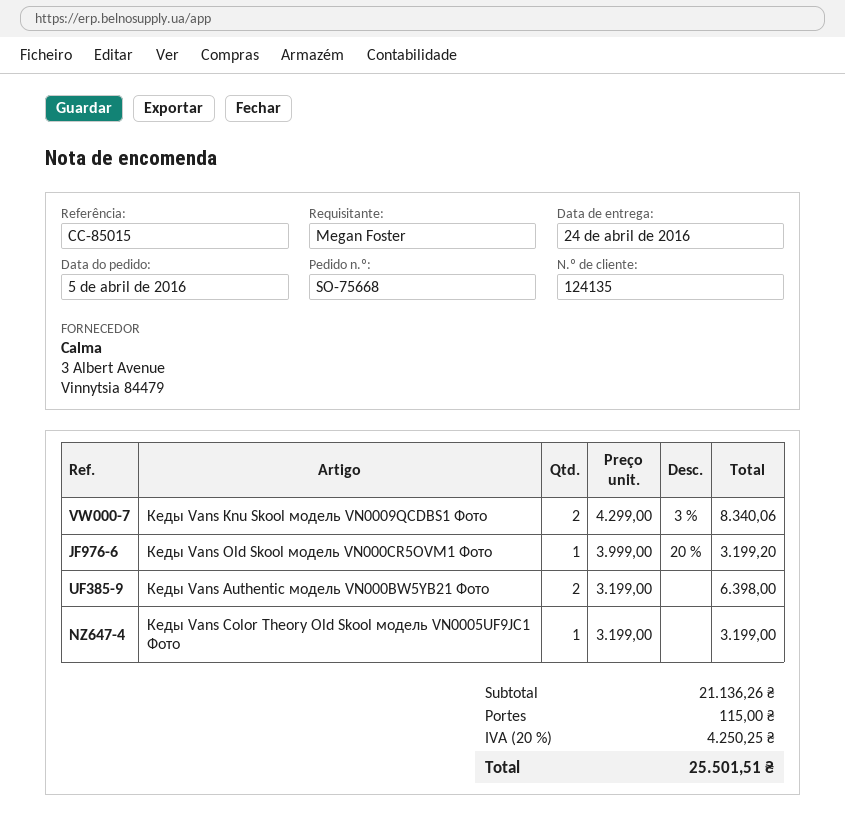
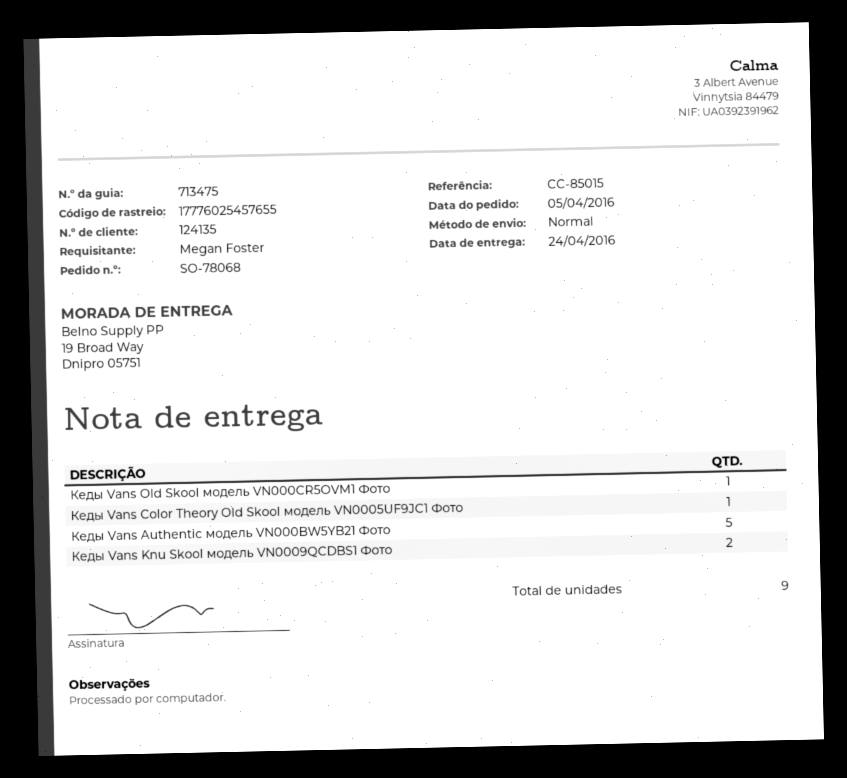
order number: SO-75668 -> SO-78068
Кеды Vans Authentic модель VN000BW5YB21 Фото: 2 -> 5

